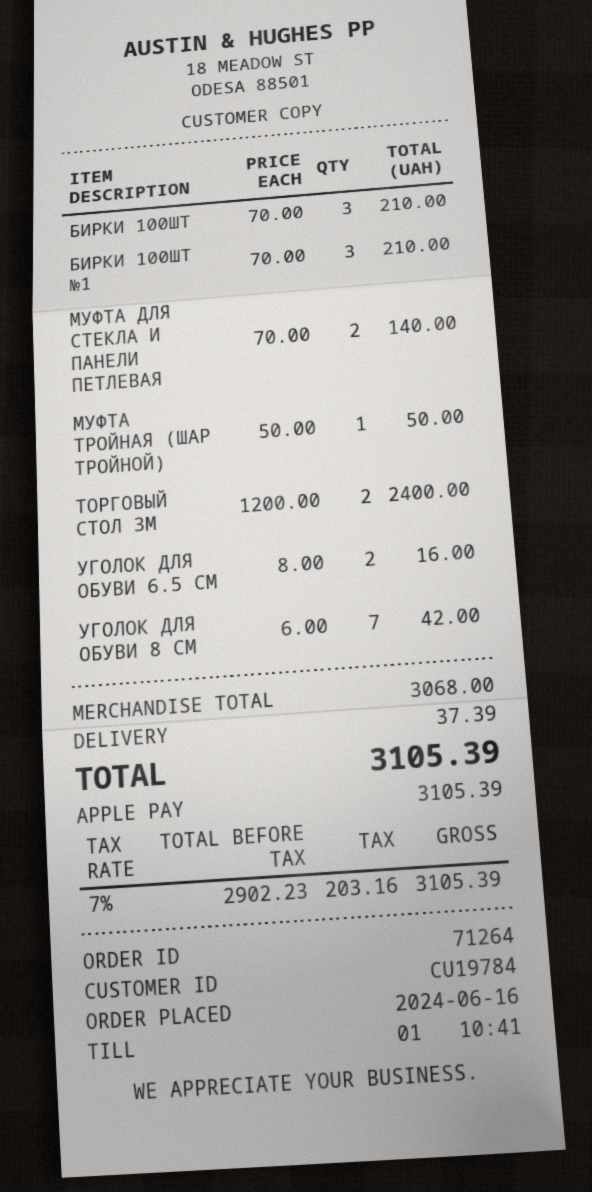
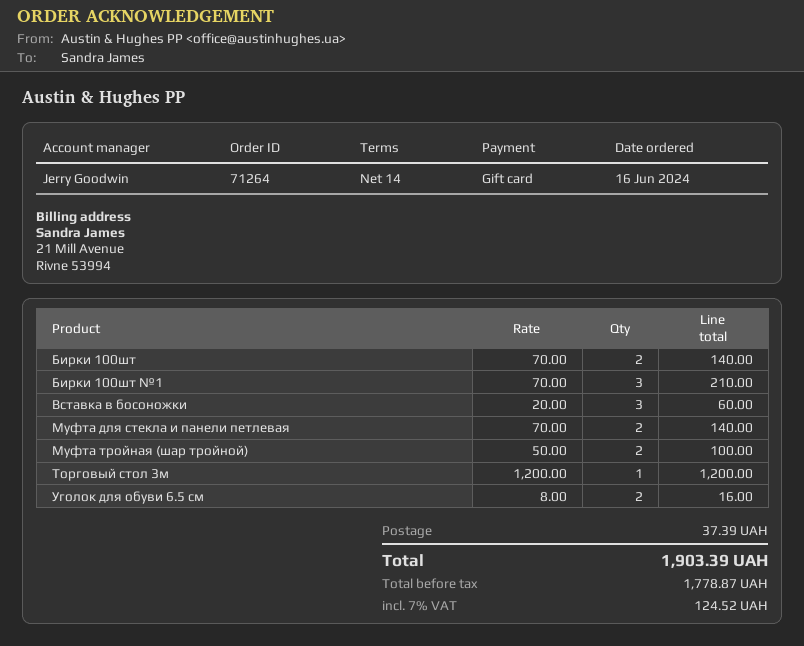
payment method: Apple Pay -> gift card
БИРКИ 100ШТ: 3 x 70.00 = 210.00 -> 2 x 70.00 = 140.00
МУФТА ТРОЙНАЯ (ШАР ТРОЙНОЙ): 1 x 50.00 = 50.00 -> 2 x 50.00 = 100.00
ТОРГОВЫЙ СТОЛ 3М: 2 x 1200.00 = 2400.00 -> 1 x 1200.00 = 1200.00
УГОЛОК ДЛЯ ОБУВИ 8 СМ: 7 x 6.00 = 42.00 -> none
Вставка в босоножки: none -> 3 x 20.00 = 60.00
net: 2902.23 -> 1778.87
tax: 7% = 203.16 -> 7% = 124.52
total: 3105.39 -> 1903.39

